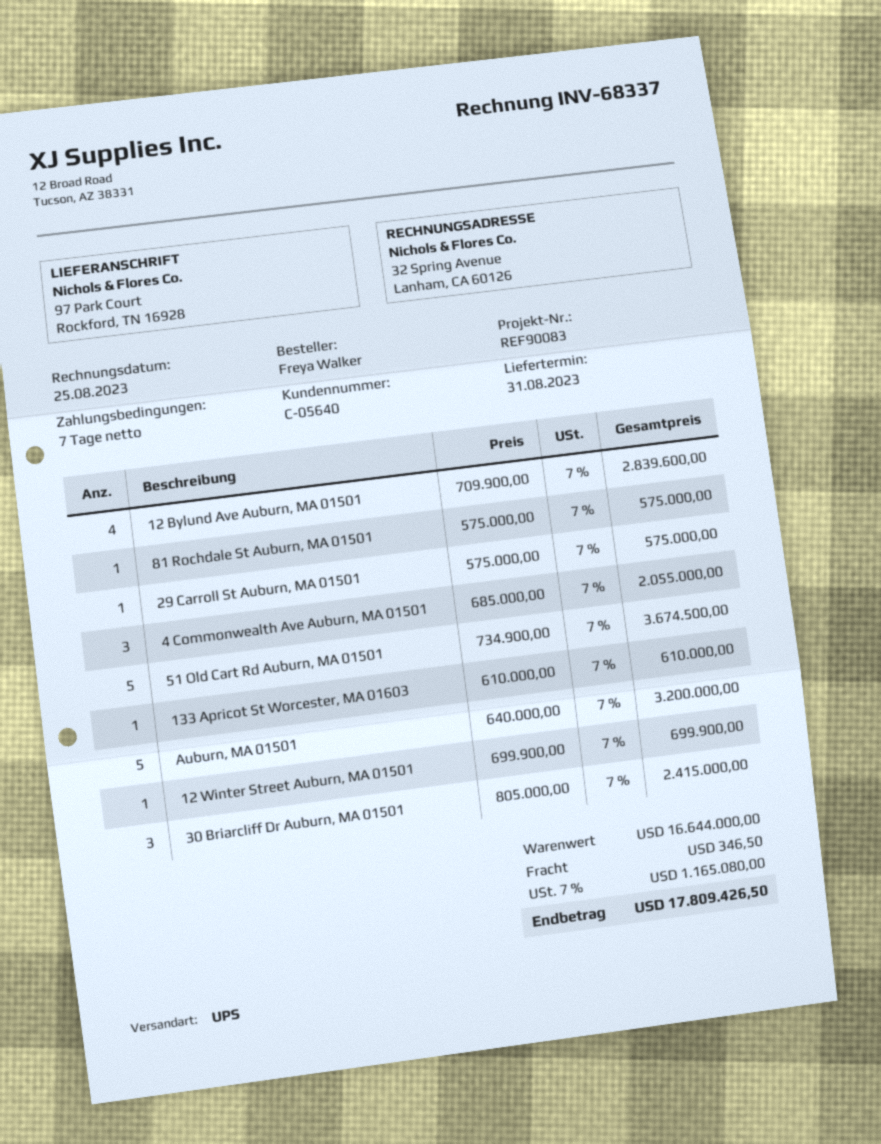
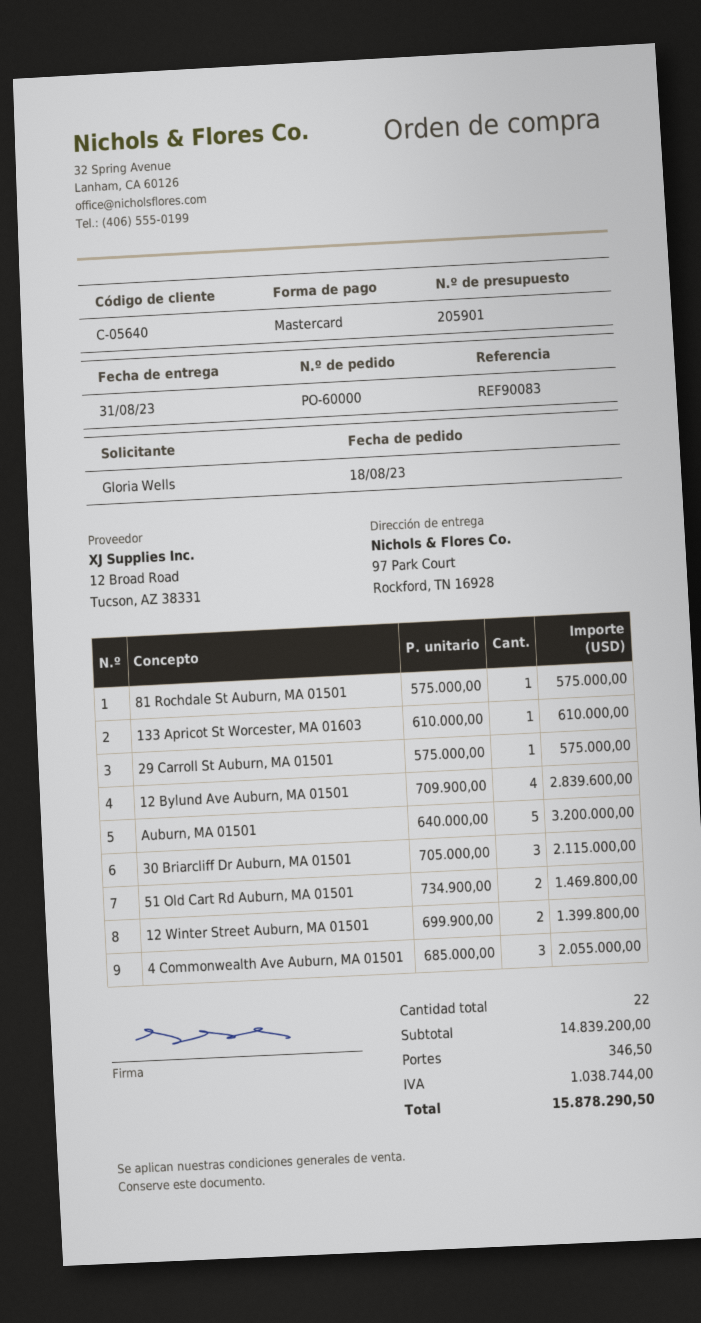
ordered by: Freya Walker -> Gloria Wells
51 Old Cart Rd Auburn, MA 01501: 5 x 734900.00 = 3674500.00 -> 2 x 734900.00 = 1469800.00
12 Winter Street Auburn, MA 01501: 1 x 699900.00 = 699900.00 -> 2 x 699900.00 = 1399800.00
30 Briarcliff Dr Auburn, MA 01501: 3 x 805000.00 = 2415000.00 -> 3 x 705000.00 = 2115000.00
subtotal: 16644000.00 -> 14839200.00
tax: 1165080.00 -> 1038744.00
total: 17809426.50 -> 15878290.50

